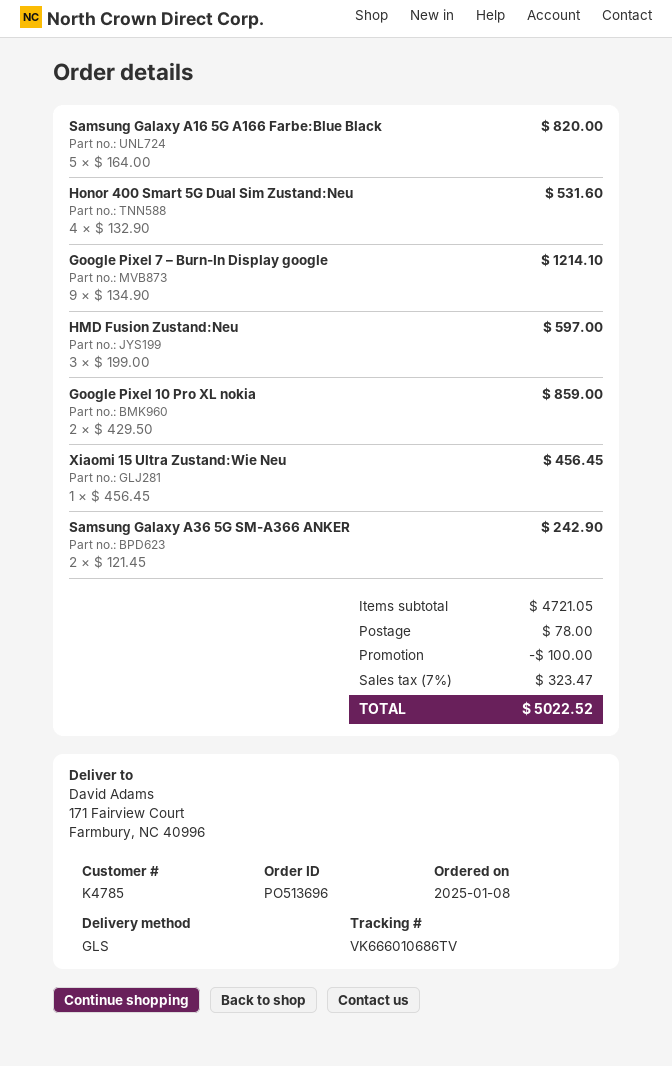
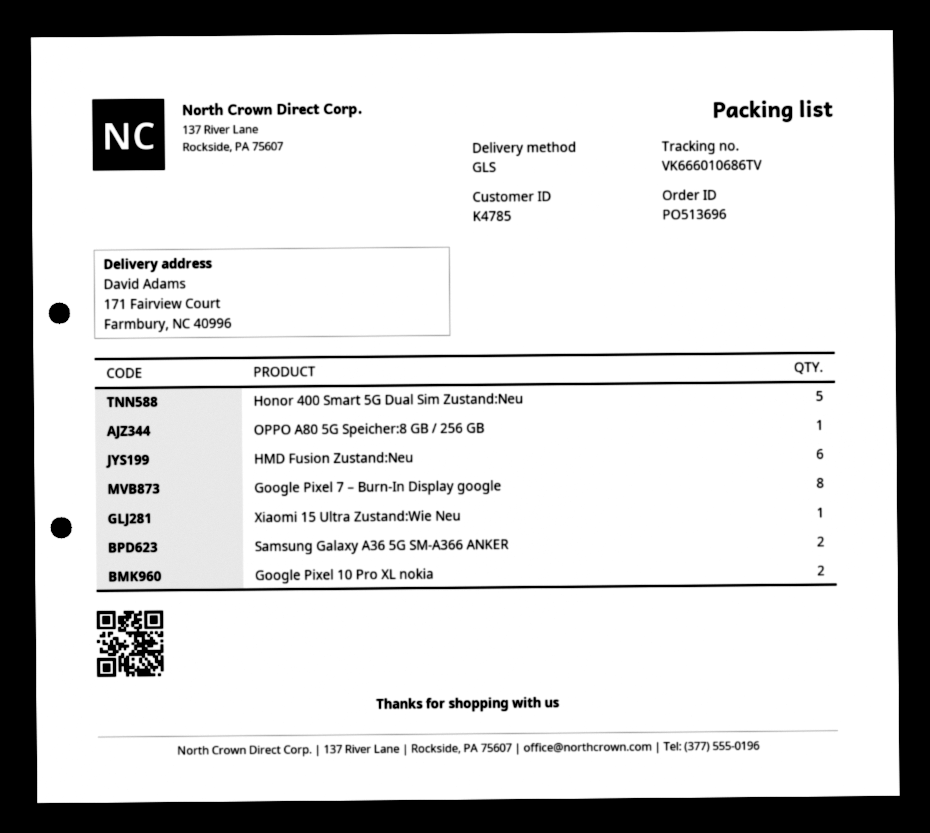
Samsung Galaxy A16 5G A166 Farbe:Blue Black: 5 -> none
Honor 400 Smart 5G Dual Sim Zustand:Neu: 4 -> 5
Google Pixel 7 – Burn-In Display google: 9 -> 8
HMD Fusion Zustand:Neu: 3 -> 6
OPPO A80 5G Speicher:8 GB / 256 GB: none -> 1

